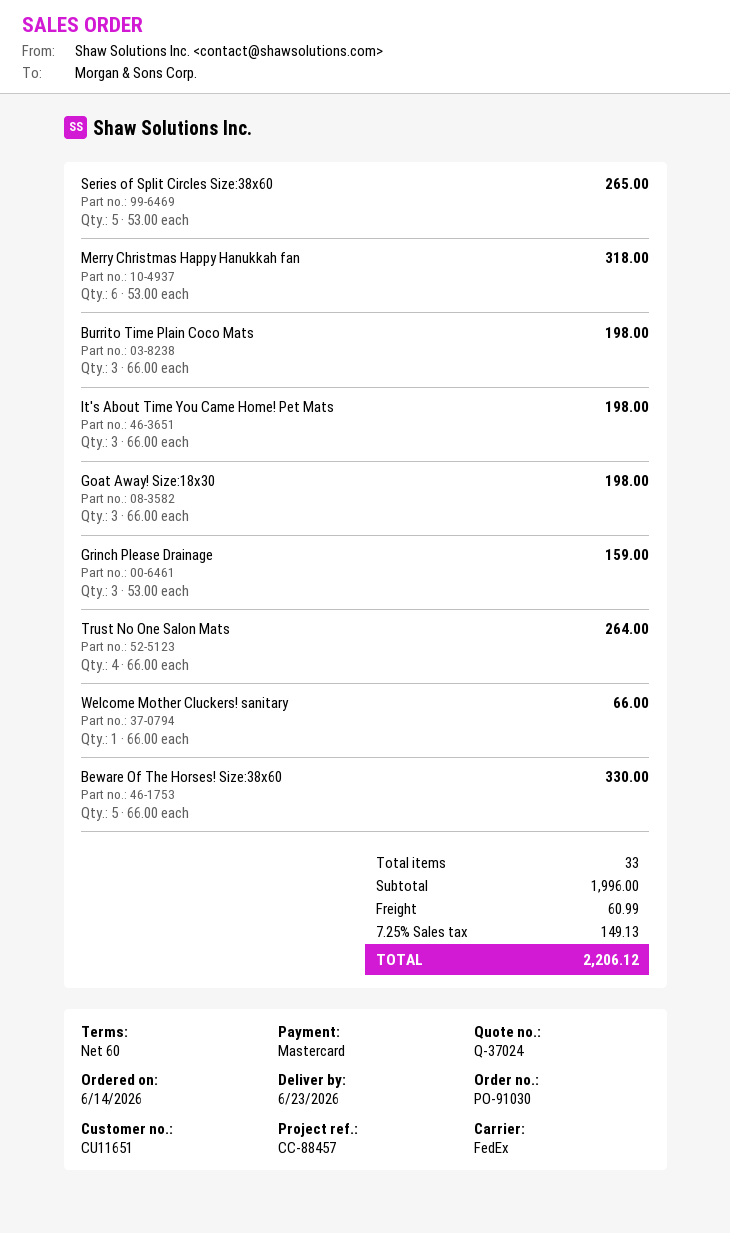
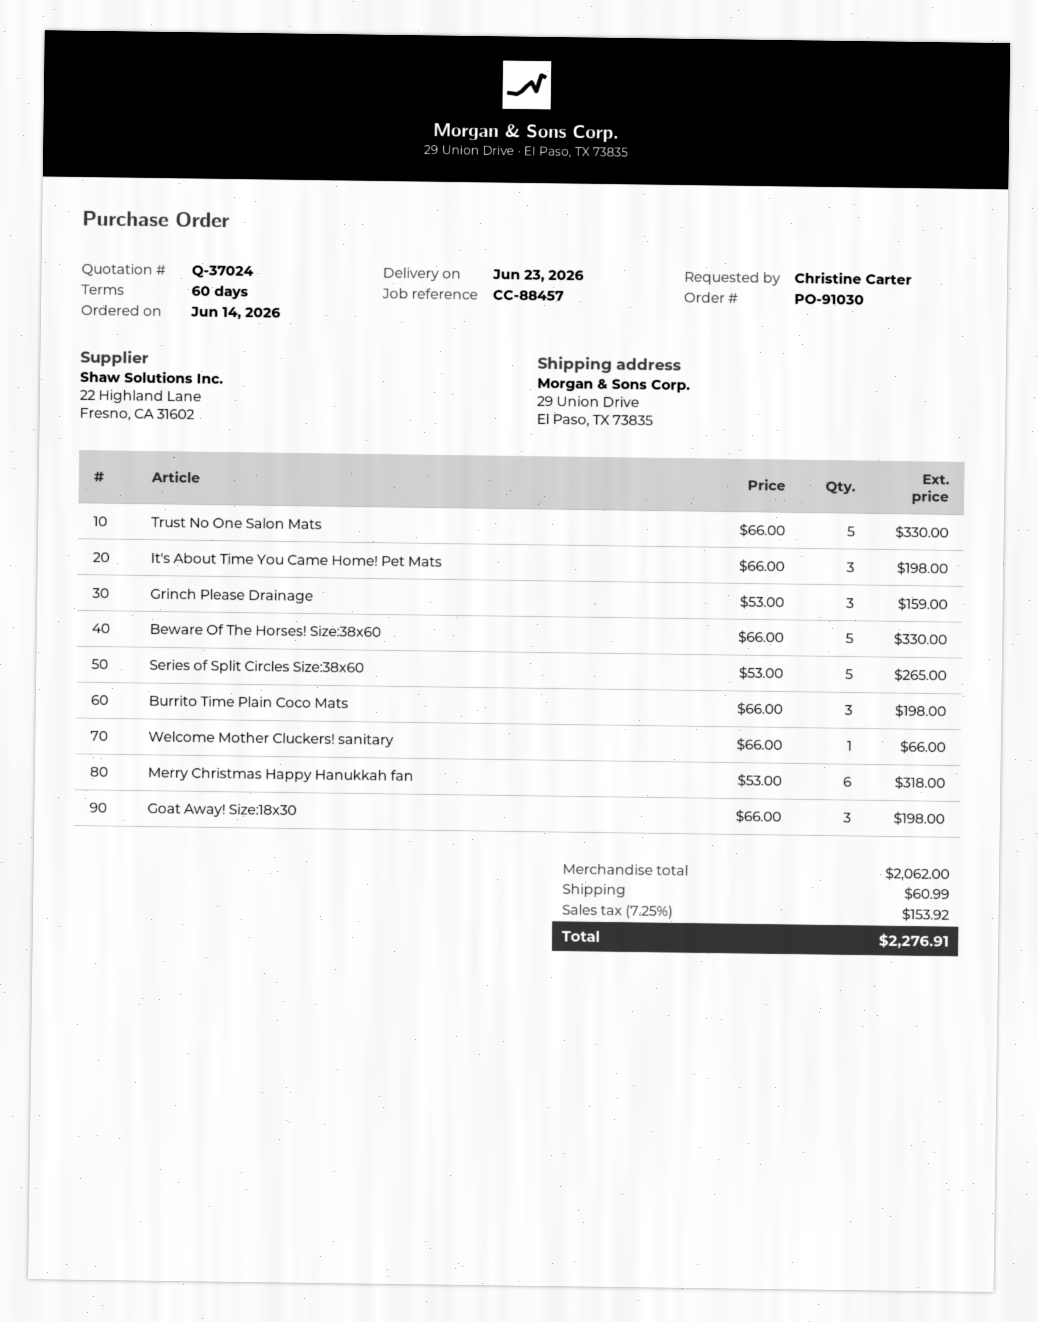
Trust No One Salon Mats: 4 x 66.00 = 264.00 -> 5 x 66.00 = 330.00
subtotal: 1996.00 -> 2062.00
tax: 7.25% = 149.13 -> 7.25% = 153.92
total: 2206.12 -> 2276.91

